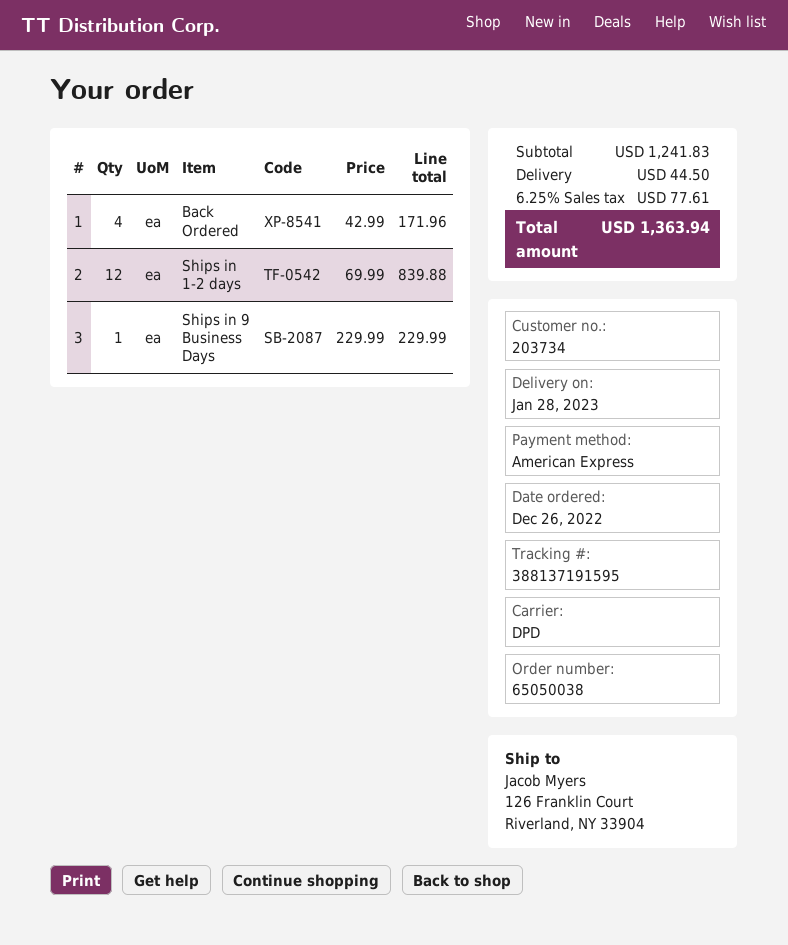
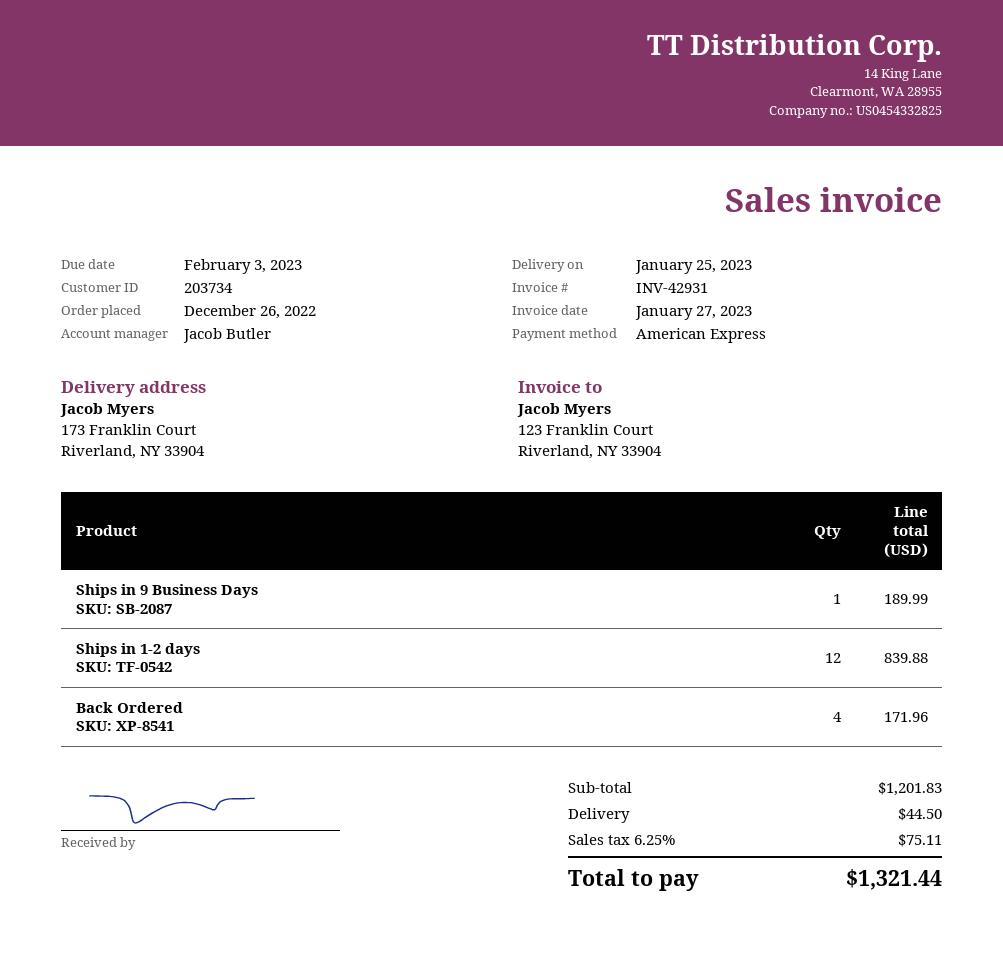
delivery date: 2023-01-28 -> 2023-01-25
ship to: 126 Franklin Court, Riverland, NY 33904 -> 173 Franklin Court, Riverland, NY 33904
Ships in 9 Business Days: 1 for 229.99 -> 1 for 189.99
subtotal: 1241.83 -> 1201.83
tax: 6.25% = 77.61 -> 6.25% = 75.11
total: 1363.94 -> 1321.44

